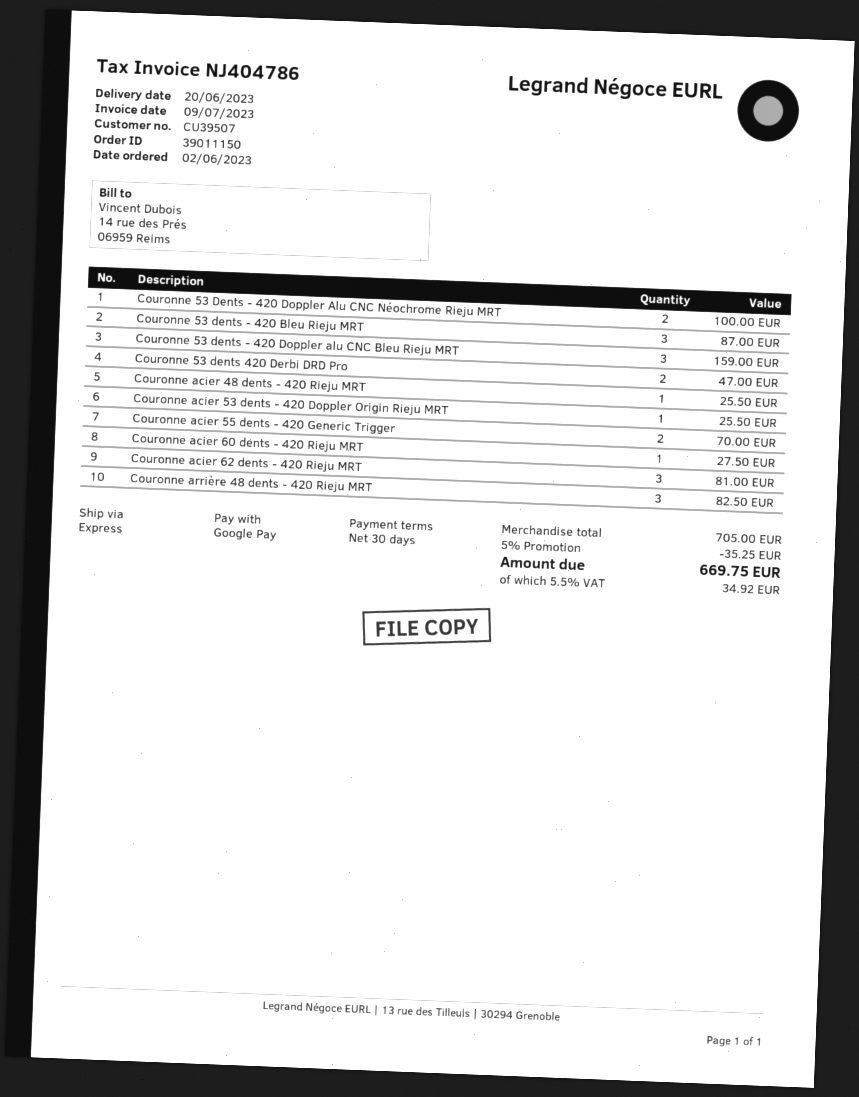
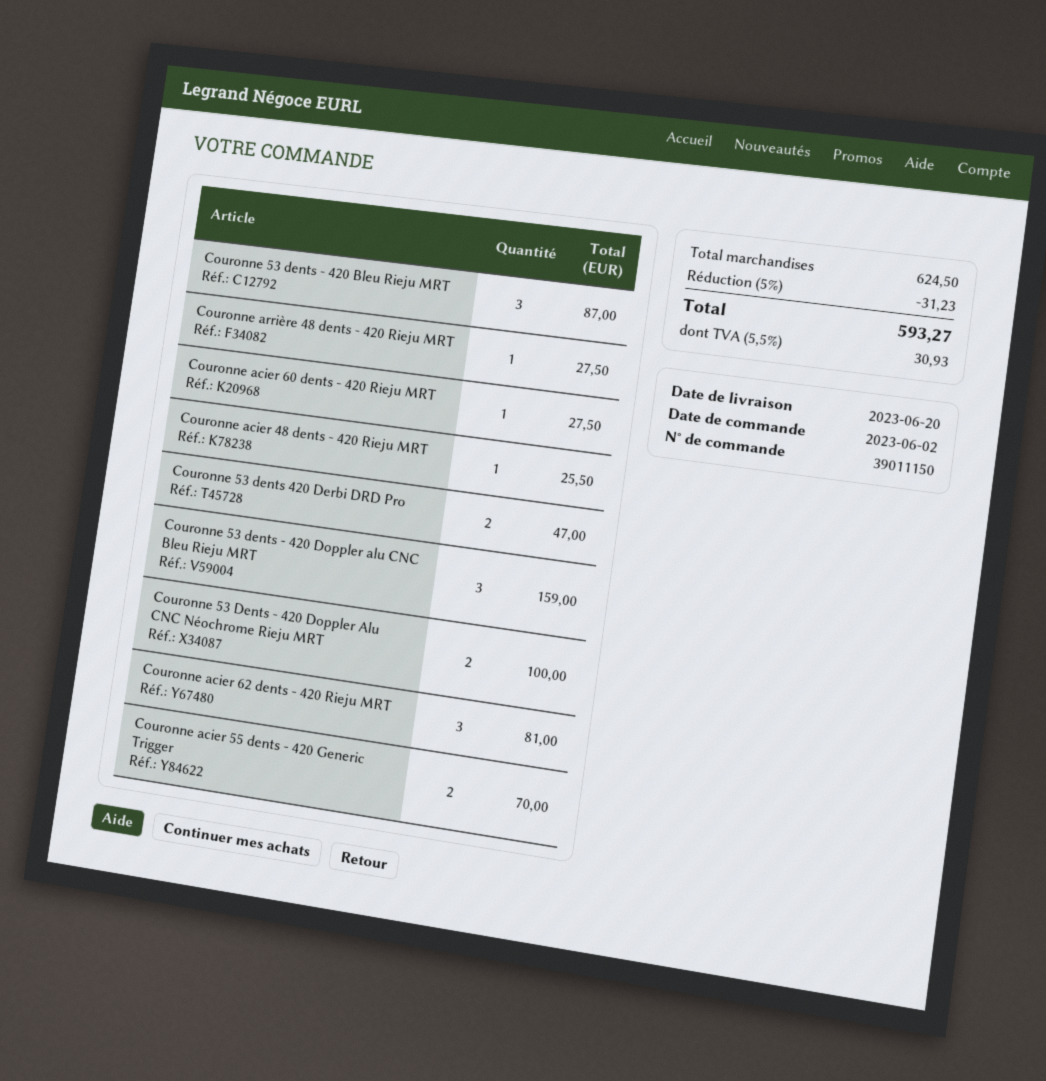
Couronne acier 53 dents - 420 Doppler Origin Rieju MRT: 1 for 25.50 -> none
Couronne arrière 48 dents - 420 Rieju MRT: 3 for 82.50 -> 1 for 27.50
subtotal: 705.00 -> 624.50
discount: 5% = 35.25 -> 5% = 31.23
tax: 5.5% = 34.92 -> 5.5% = 30.93
total: 669.75 -> 593.27

